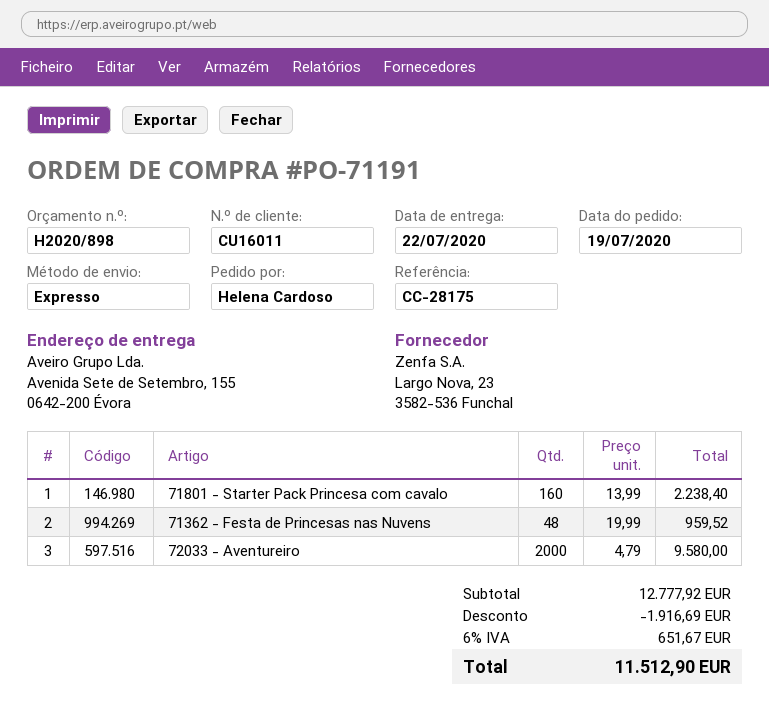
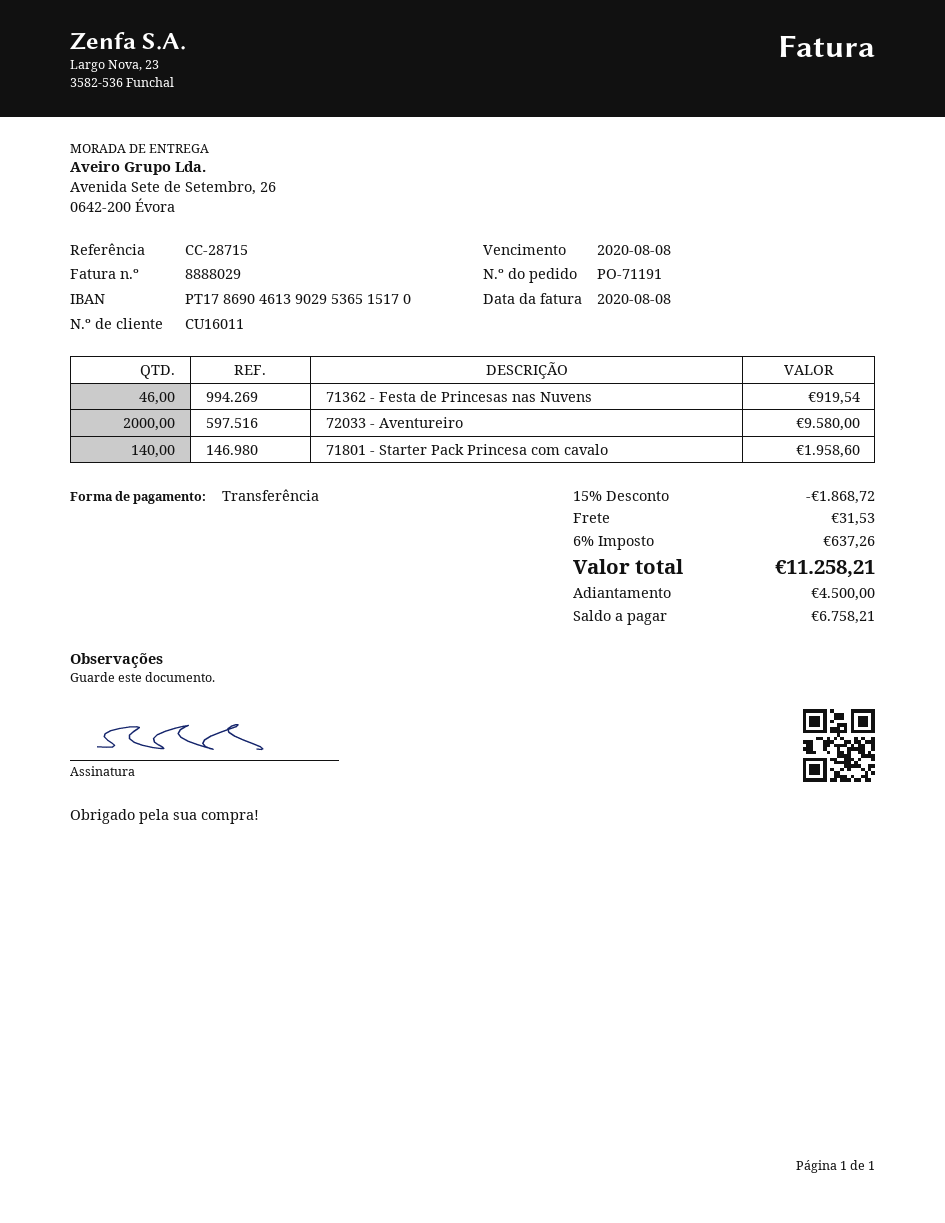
reference: CC-28175 -> CC-28715
ship to: Avenida Sete de Setembro, 155, 0642-200 Évora -> Avenida Sete de Setembro, 26, 0642-200 Évora
71801 - Starter Pack Princesa com cavalo: 160 for 2238.40 -> 140 for 1958.60
71362 - Festa de Princesas nas Nuvens: 48 for 959.52 -> 46 for 919.54
discount: 1916.69 -> 1868.72
shipping: none -> 31.53
tax: 6% = 651.67 -> 6% = 637.26
total: 11512.90 -> 11258.21

